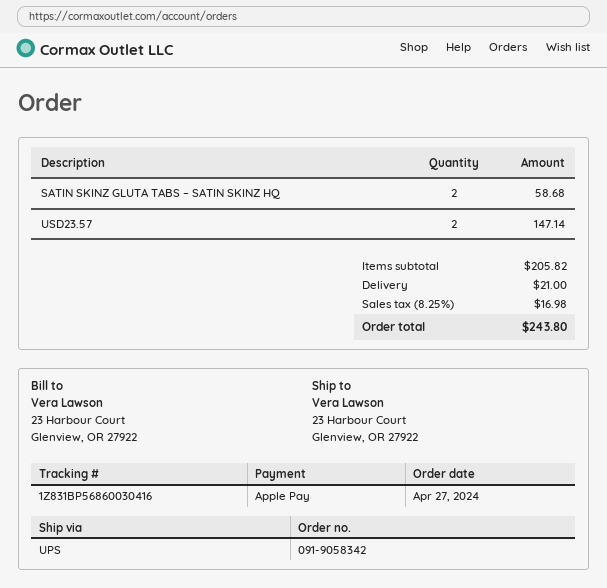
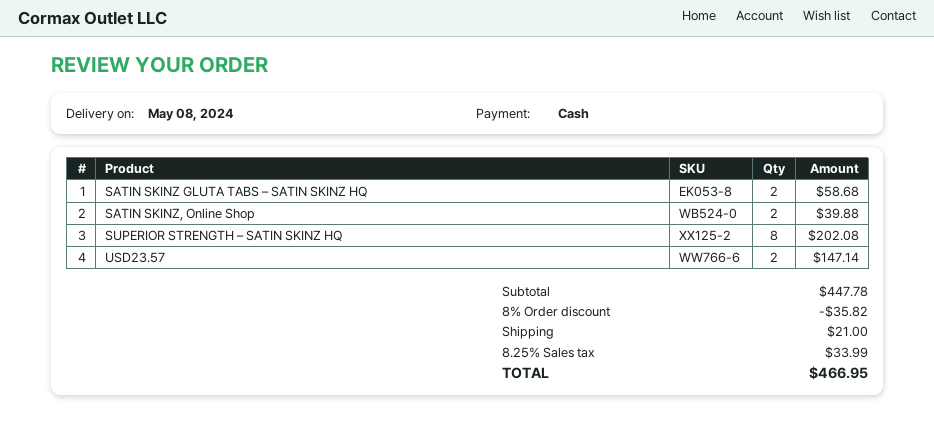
payment method: Apple Pay -> cash
SATIN SKINZ, Online Shop: none -> 2 for 39.88
SUPERIOR STRENGTH – SATIN SKINZ HQ: none -> 8 for 202.08
subtotal: 205.82 -> 447.78
discount: none -> 8% = 35.82
tax: 8.25% = 16.98 -> 8.25% = 33.99
total: 243.80 -> 466.95

